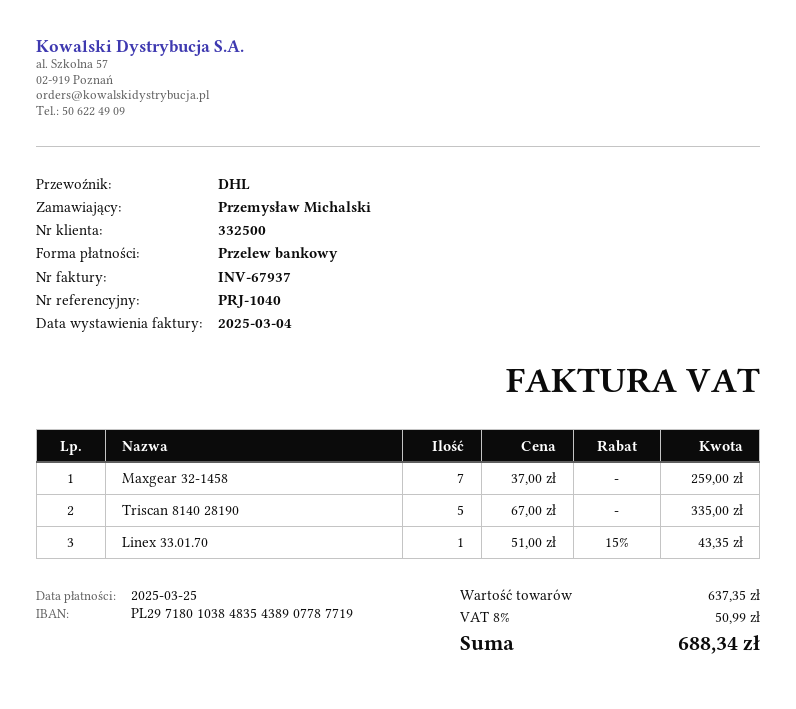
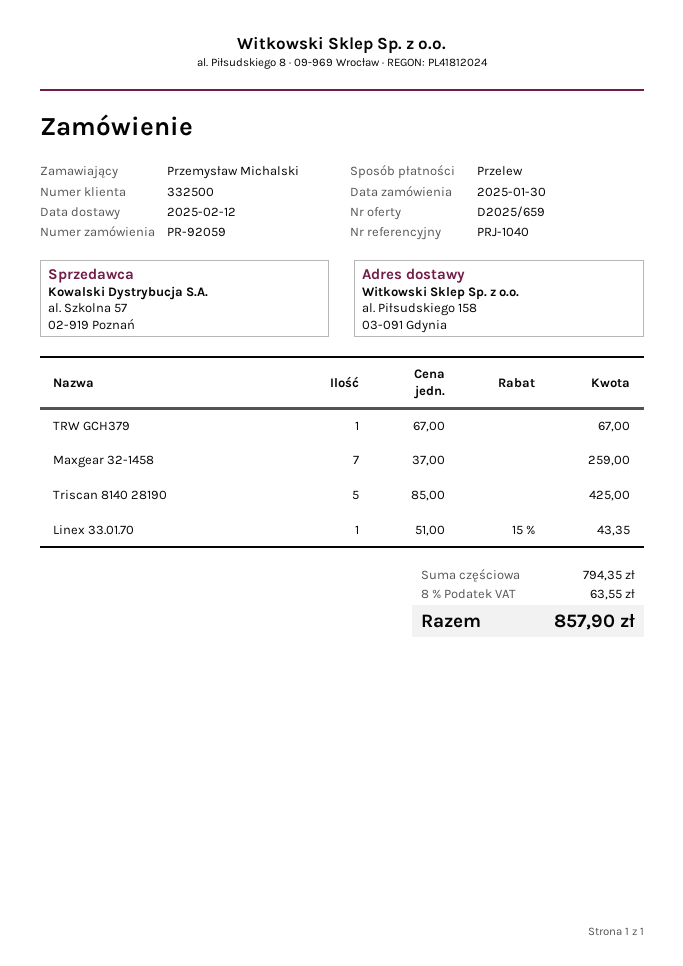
Triscan 8140 28190: 5 x 67.00 = 335.00 -> 5 x 85.00 = 425.00
TRW GCH379: none -> 1 x 67.00 = 67.00
subtotal: 637.35 -> 794.35
tax: 8% = 50.99 -> 8% = 63.55
total: 688.34 -> 857.90

